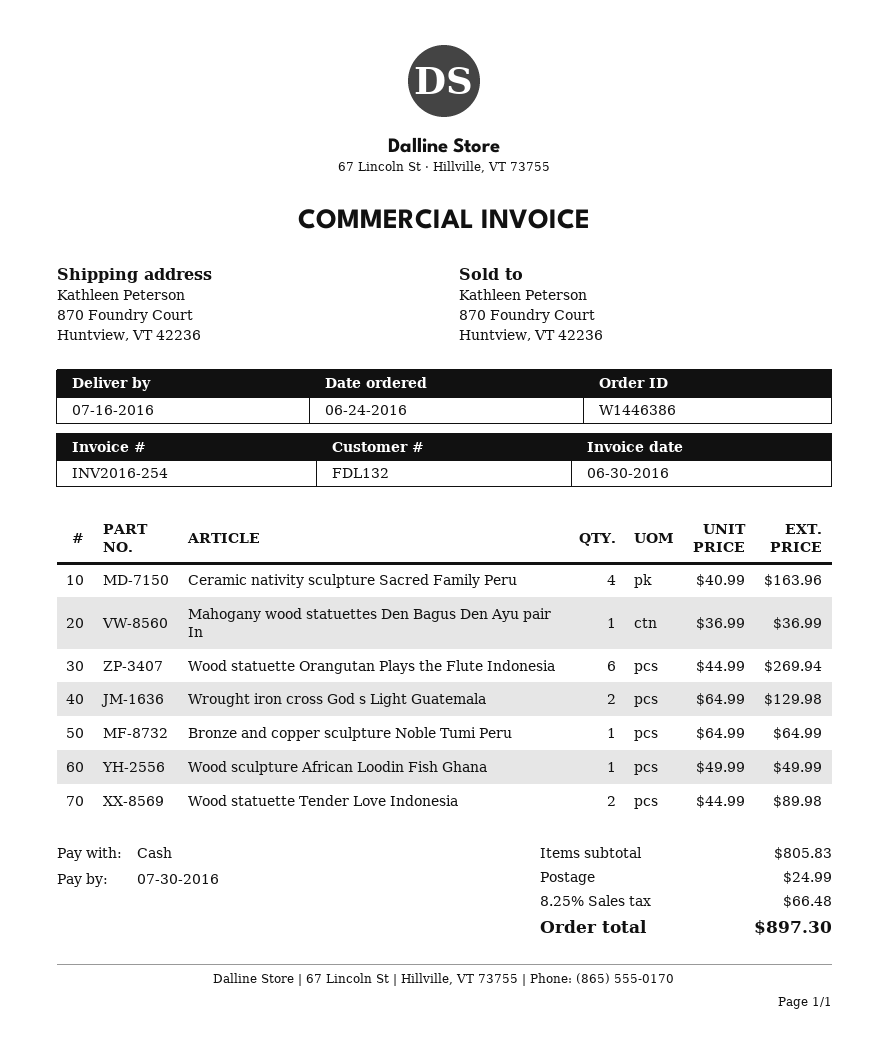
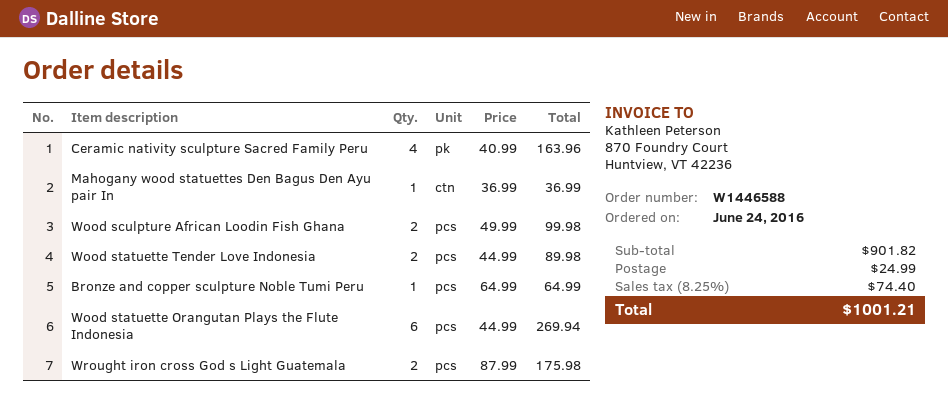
order number: W1446386 -> W1446588
Wrought iron cross God s Light Guatemala: 2 x 64.99 = 129.98 -> 2 x 87.99 = 175.98
Wood sculpture African Loodin Fish Ghana: 1 x 49.99 = 49.99 -> 2 x 49.99 = 99.98
subtotal: 805.83 -> 901.82
tax: 8.25% = 66.48 -> 8.25% = 74.40
total: 897.30 -> 1001.21

